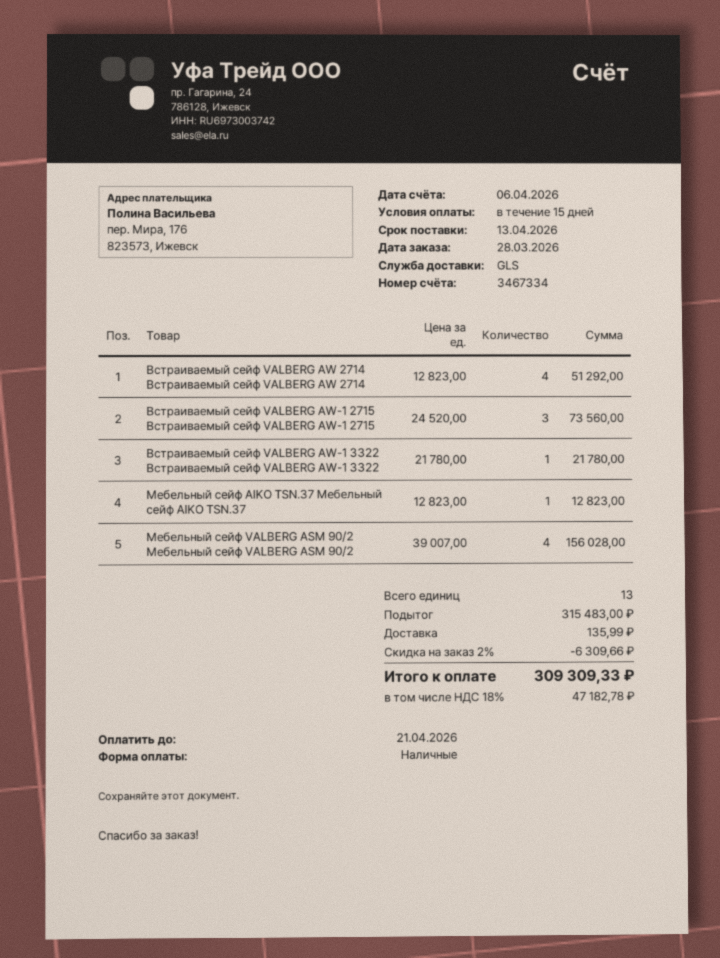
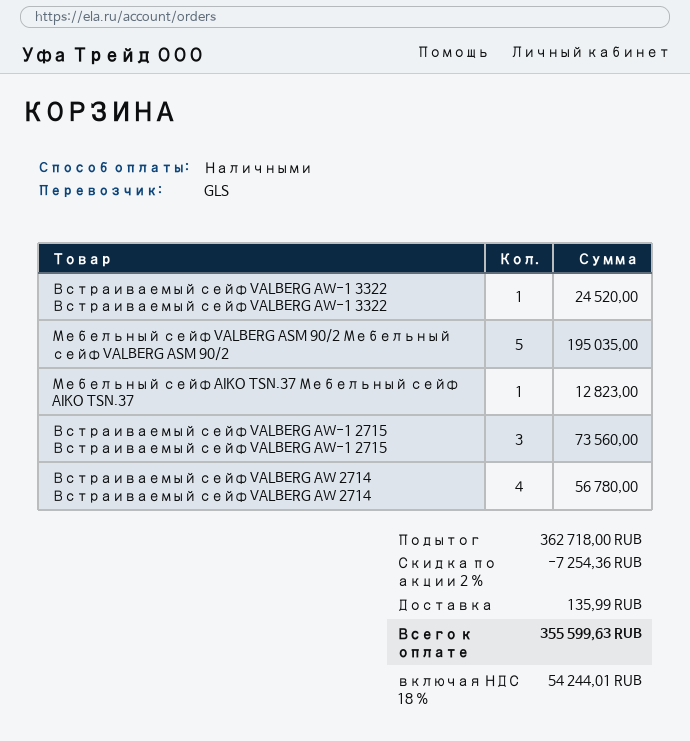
Встраиваемый сейф VALBERG AW 2714 Встраиваемый сейф VALBERG AW 2714: 4 for 51292.00 -> 4 for 56780.00
Встраиваемый сейф VALBERG AW-1 3322 Встраиваемый сейф VALBERG AW-1 3322: 1 for 21780.00 -> 1 for 24520.00
Мебельный сейф VALBERG ASM 90/2 Мебельный сейф VALBERG ASM 90/2: 4 for 156028.00 -> 5 for 195035.00
subtotal: 315483.00 -> 362718.00
discount: 2% = 6309.66 -> 2% = 7254.36
tax: 18% = 47182.78 -> 18% = 54244.01
total: 309309.33 -> 355599.63

